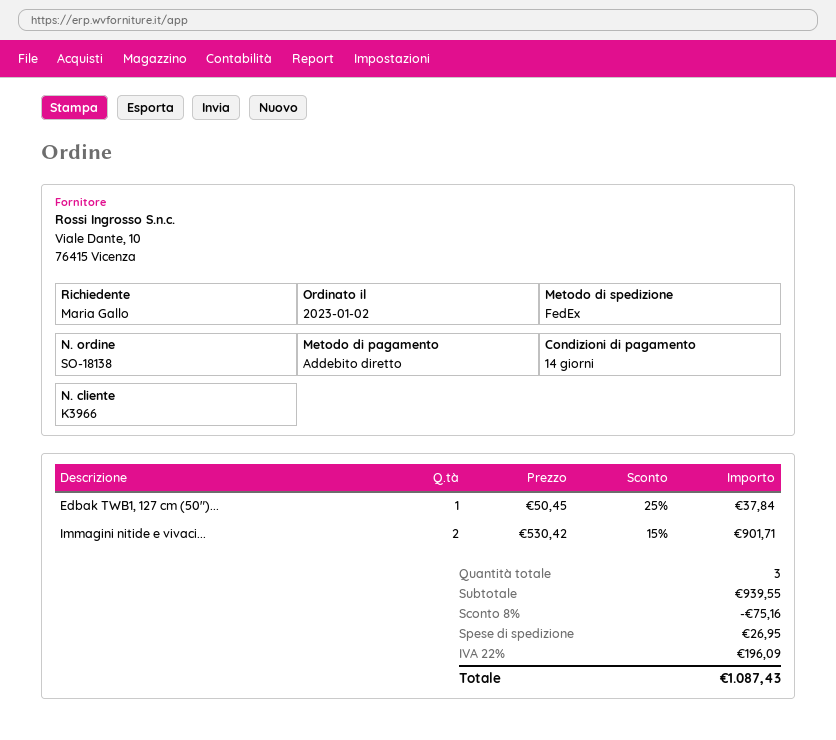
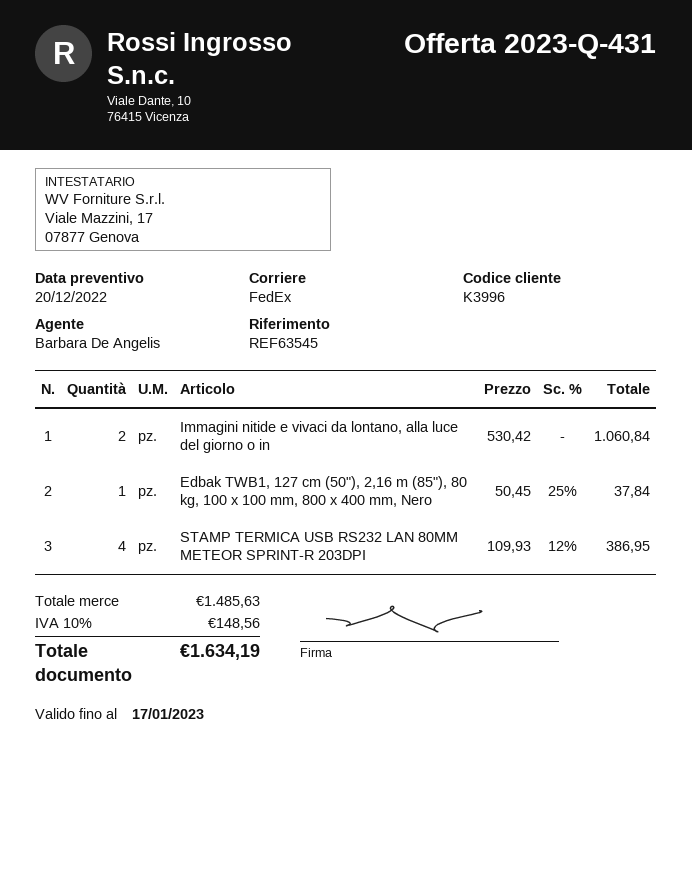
customer number: K3966 -> K3996
Immagini nitide e vivaci...: 2 x 530.42 - 15% = 901.71 -> 2 x 530.42 = 1060.84
STAMP TERMICA USB RS232 LAN 80MM METEOR SPRINT-R 203DPI: none -> 4 x 109.93 - 12% = 386.95
subtotal: 939.55 -> 1485.63
discount: 8% = 75.16 -> none
shipping: 26.95 -> none
tax: 22% = 196.09 -> 10% = 148.56
total: 1087.43 -> 1634.19

